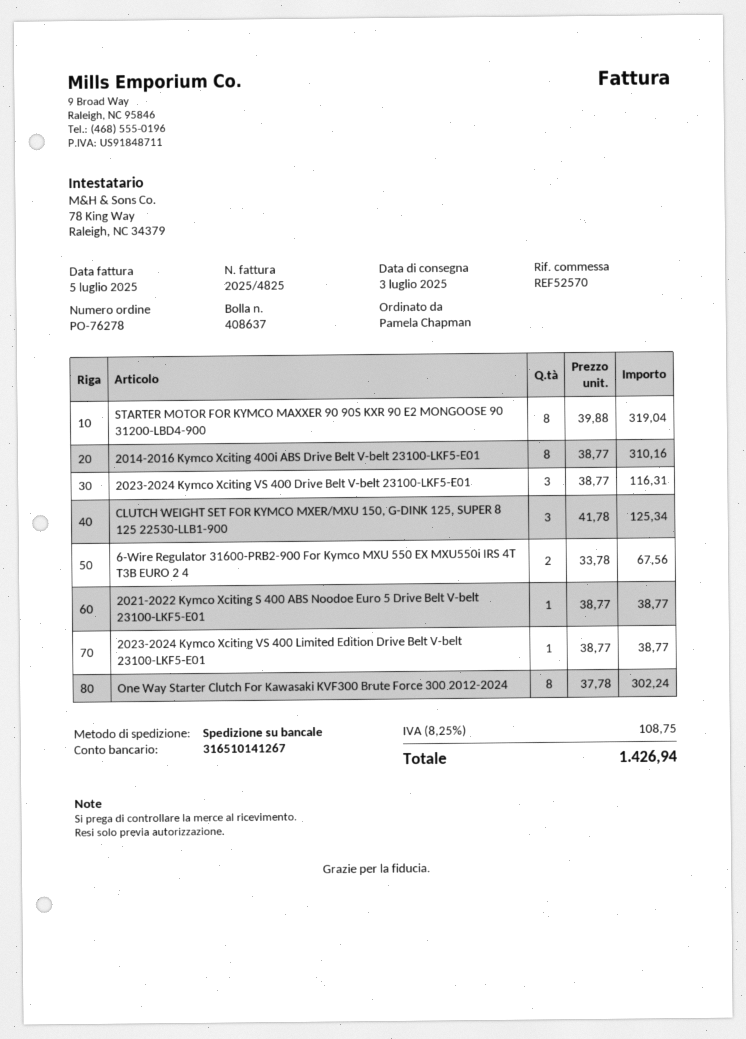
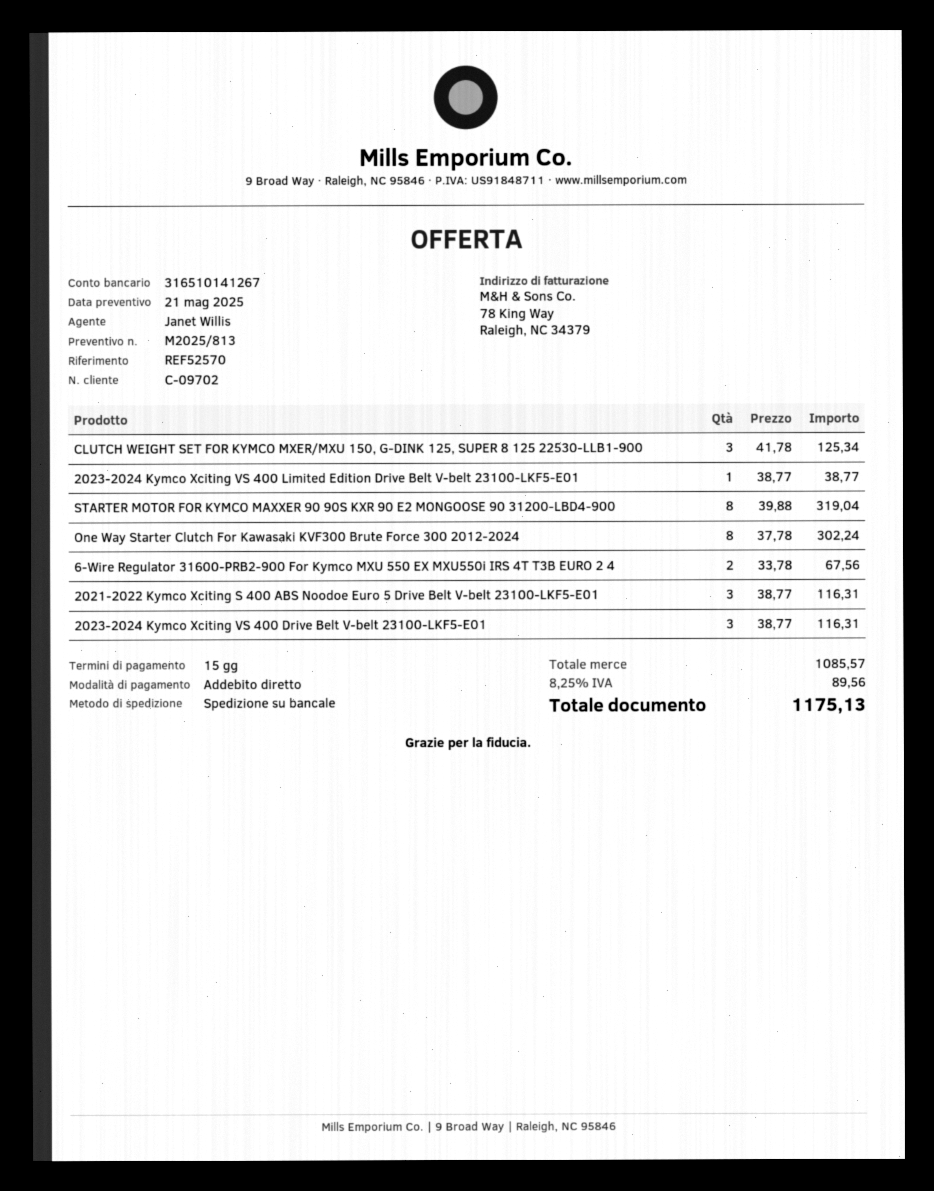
2014-2016 Kymco Xciting 400i ABS Drive Belt V-belt 23100-LKF5-E01: 8 x 38.77 = 310.16 -> none
2021-2022 Kymco Xciting S 400 ABS Noodoe Euro 5 Drive Belt V-belt 23100-LKF5-E01: 1 x 38.77 = 38.77 -> 3 x 38.77 = 116.31
tax: 8.25% = 108.75 -> 8.25% = 89.56
total: 1426.94 -> 1175.13

